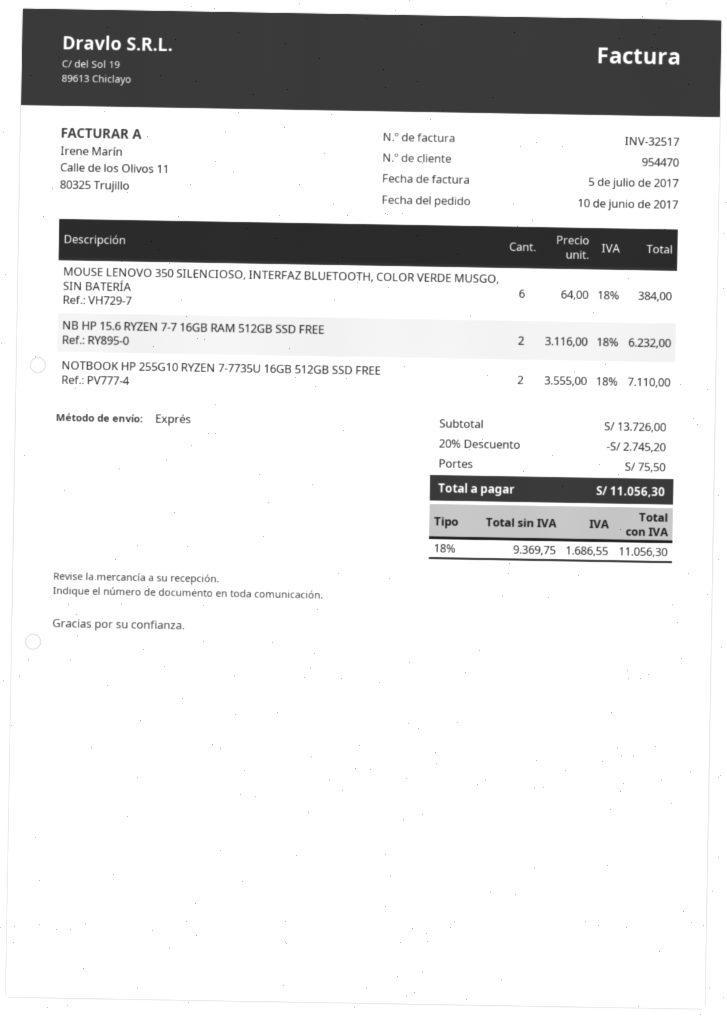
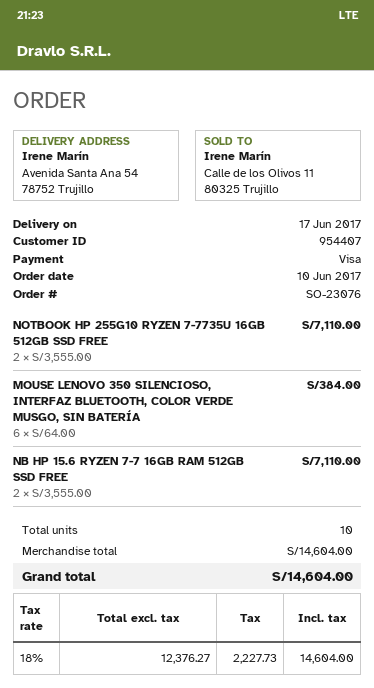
customer number: 954470 -> 954407
NB HP 15.6 RYZEN 7-7 16GB RAM 512GB SSD FREE: 2 x 3116.00 = 6232.00 -> 2 x 3555.00 = 7110.00
subtotal: 13726.00 -> 14604.00
discount: 20% = 2745.20 -> none
shipping: 75.50 -> none
net: 9369.75 -> 12376.27
tax: 18% = 1686.55 -> 18% = 2227.73
total: 11056.30 -> 14604.00

